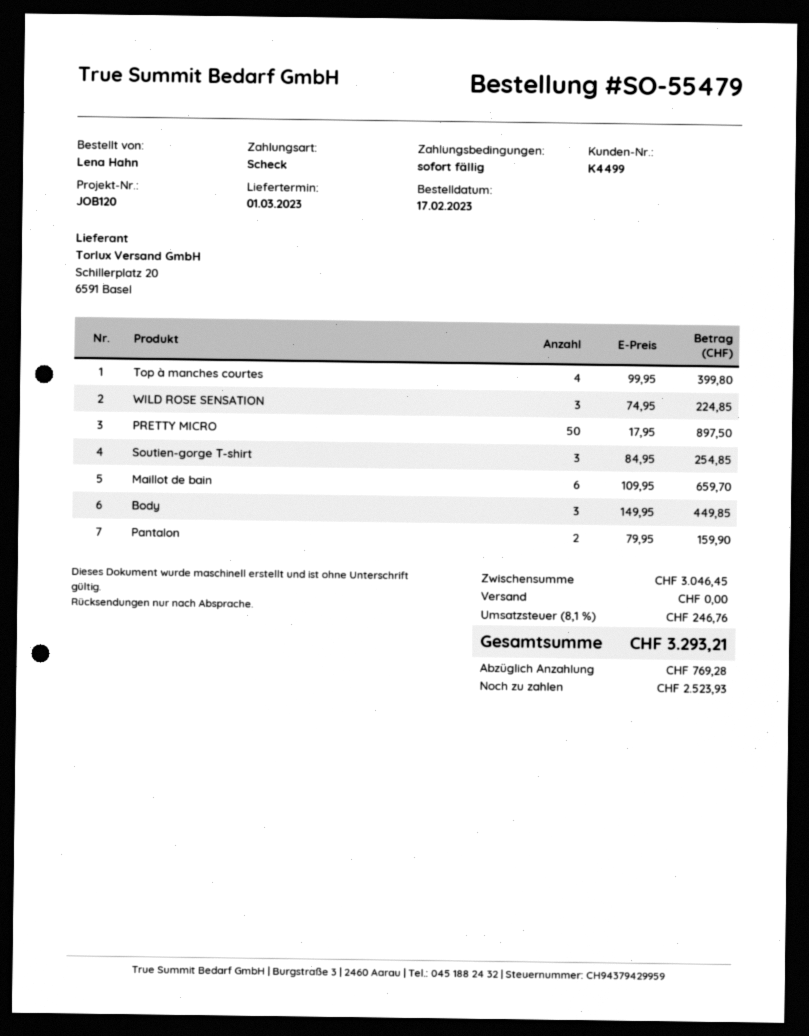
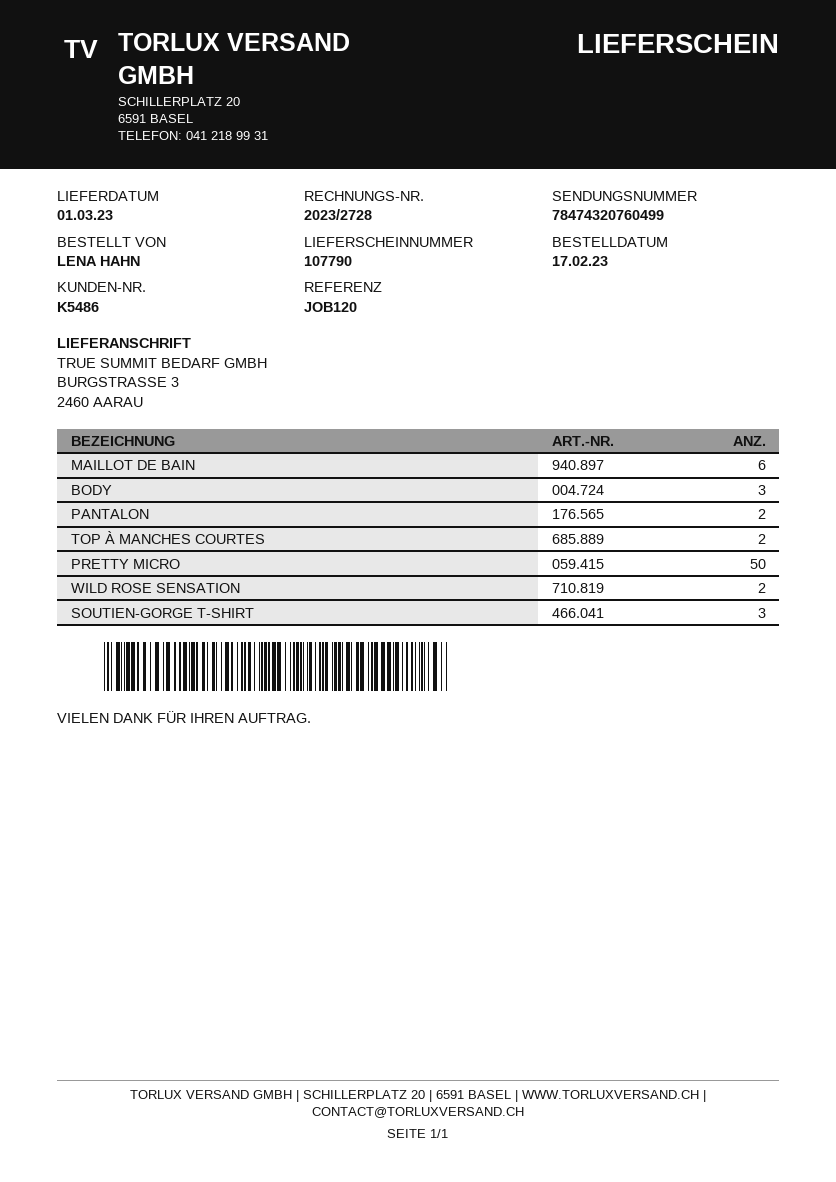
customer number: K4499 -> K5486
Top à manches courtes: 4 -> 2
WILD ROSE SENSATION: 3 -> 2

